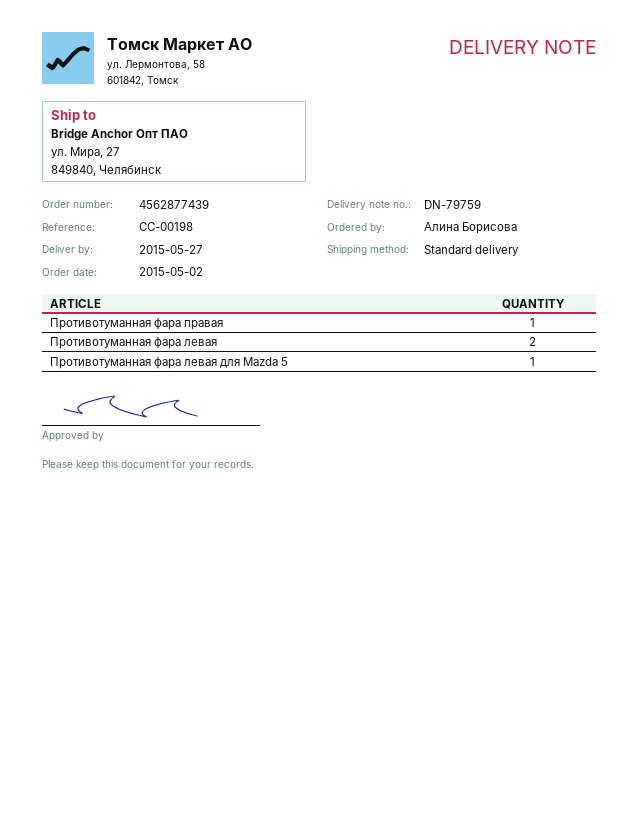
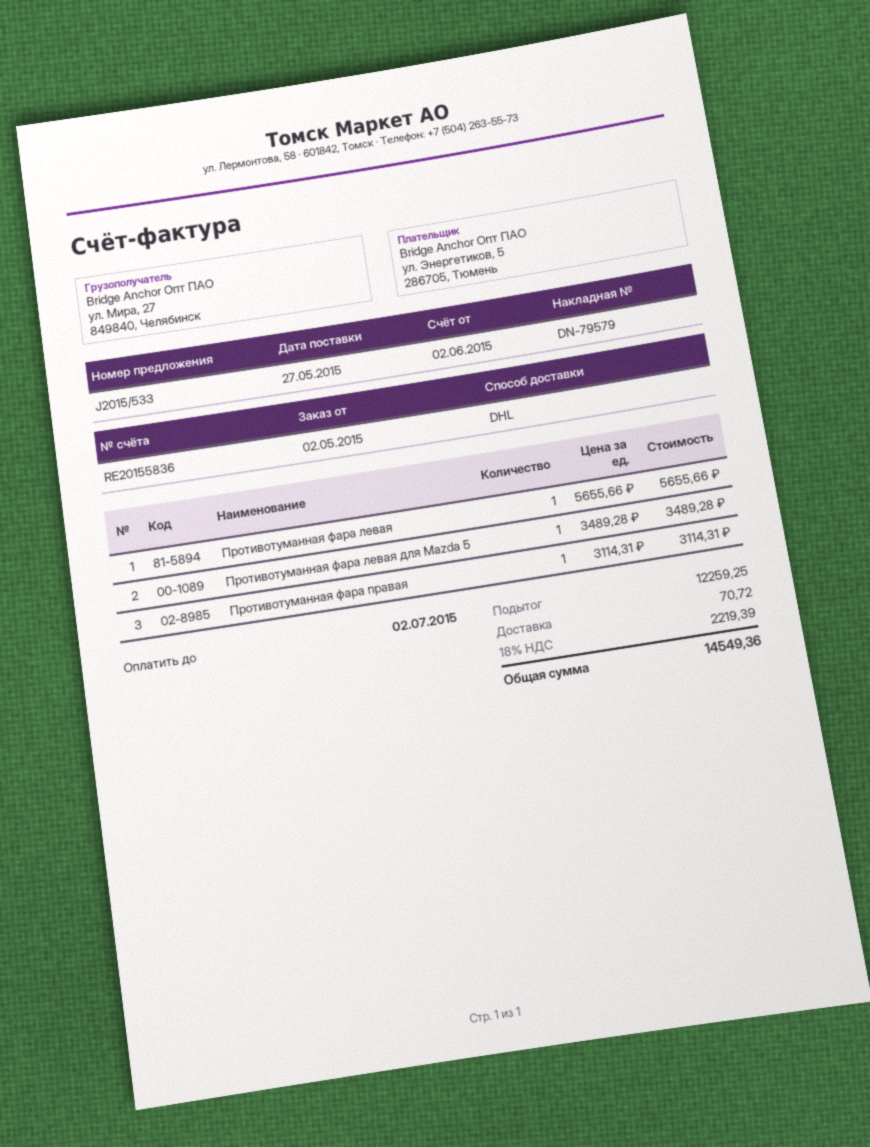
delivery note number: DN-79759 -> DN-79579
shipping method: standard -> DHL
Противотуманная фара левая: 2 -> 1

